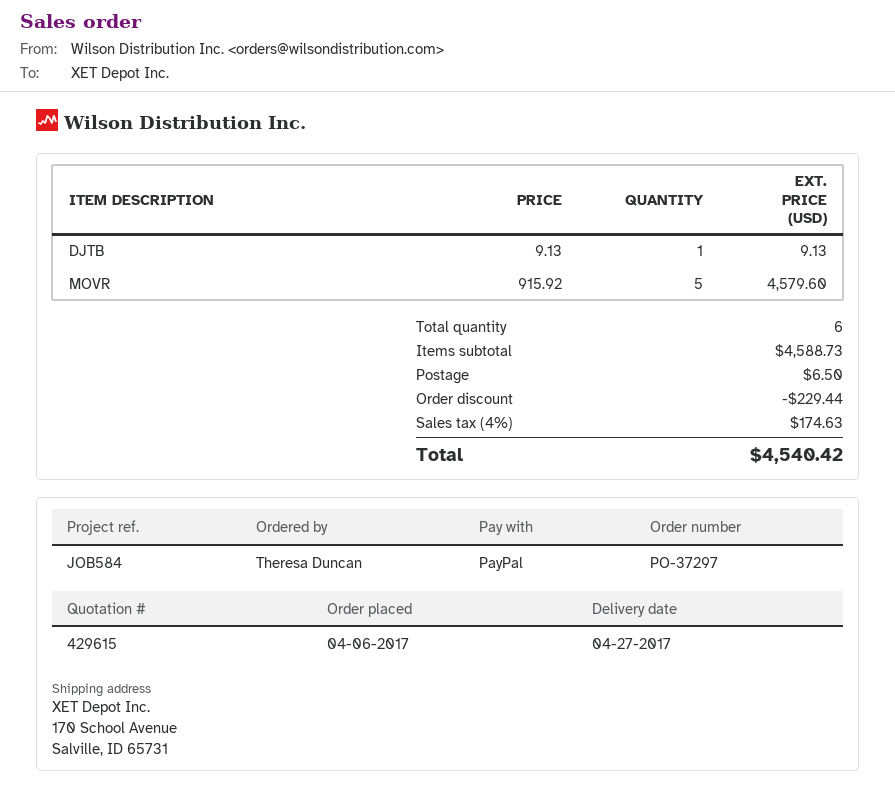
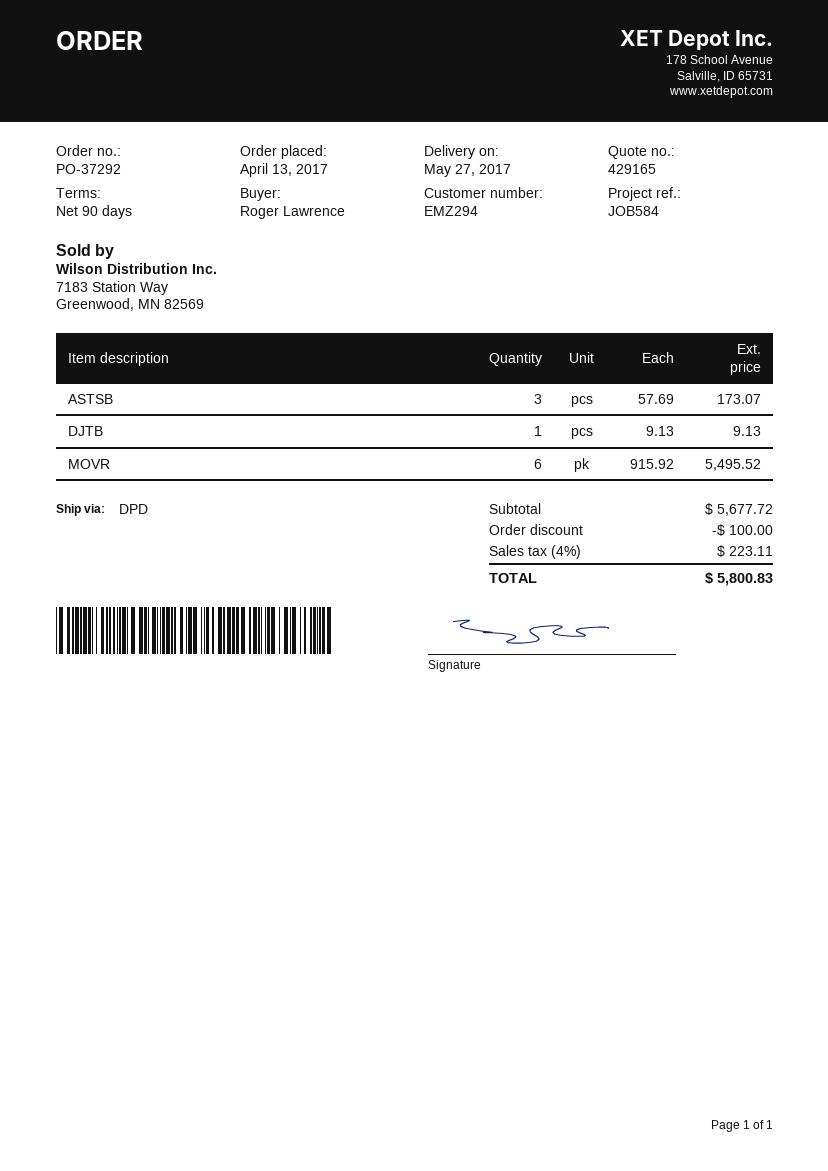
quote number: 429615 -> 429165
order number: PO-37297 -> PO-37292
order date: 2017-04-06 -> 2017-04-13
delivery date: 2017-04-27 -> 2017-05-27
ordered by: Theresa Duncan -> Roger Lawrence
MOVR: 5 x 915.92 = 4579.60 -> 6 x 915.92 = 5495.52
ASTSB: none -> 3 x 57.69 = 173.07
subtotal: 4588.73 -> 5677.72
discount: 229.44 -> 100.00
shipping: 6.50 -> none
tax: 4% = 174.63 -> 4% = 223.11
total: 4540.42 -> 5800.83

